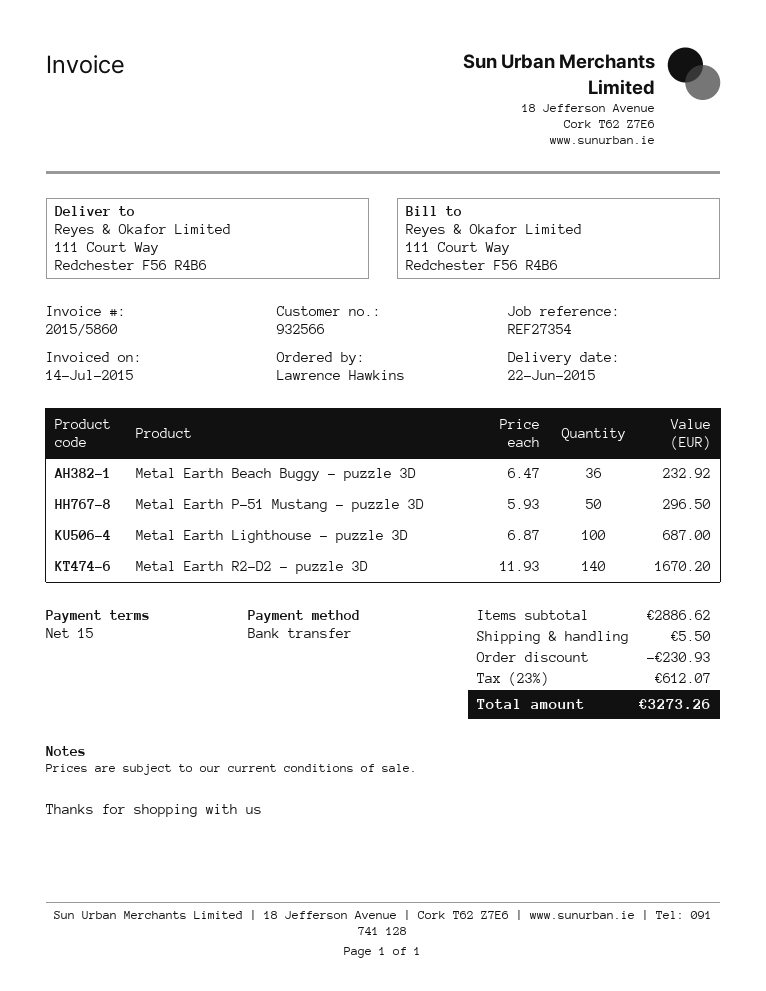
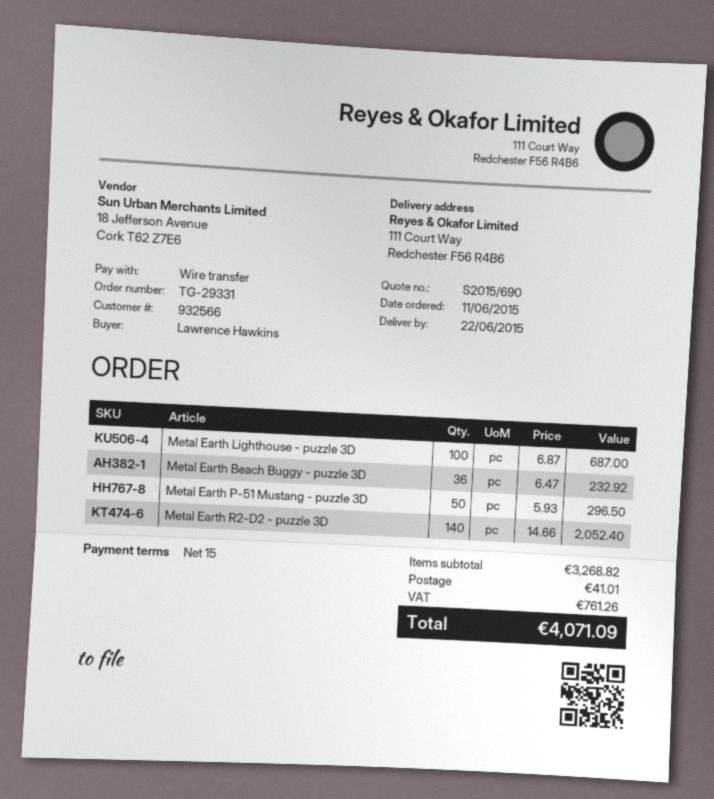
Metal Earth R2-D2 - puzzle 3D: 140 x 11.93 = 1670.20 -> 140 x 14.66 = 2052.40
subtotal: 2886.62 -> 3268.82
discount: 230.93 -> none
shipping: 5.50 -> 41.01
tax: 612.07 -> 761.26
total: 3273.26 -> 4071.09

